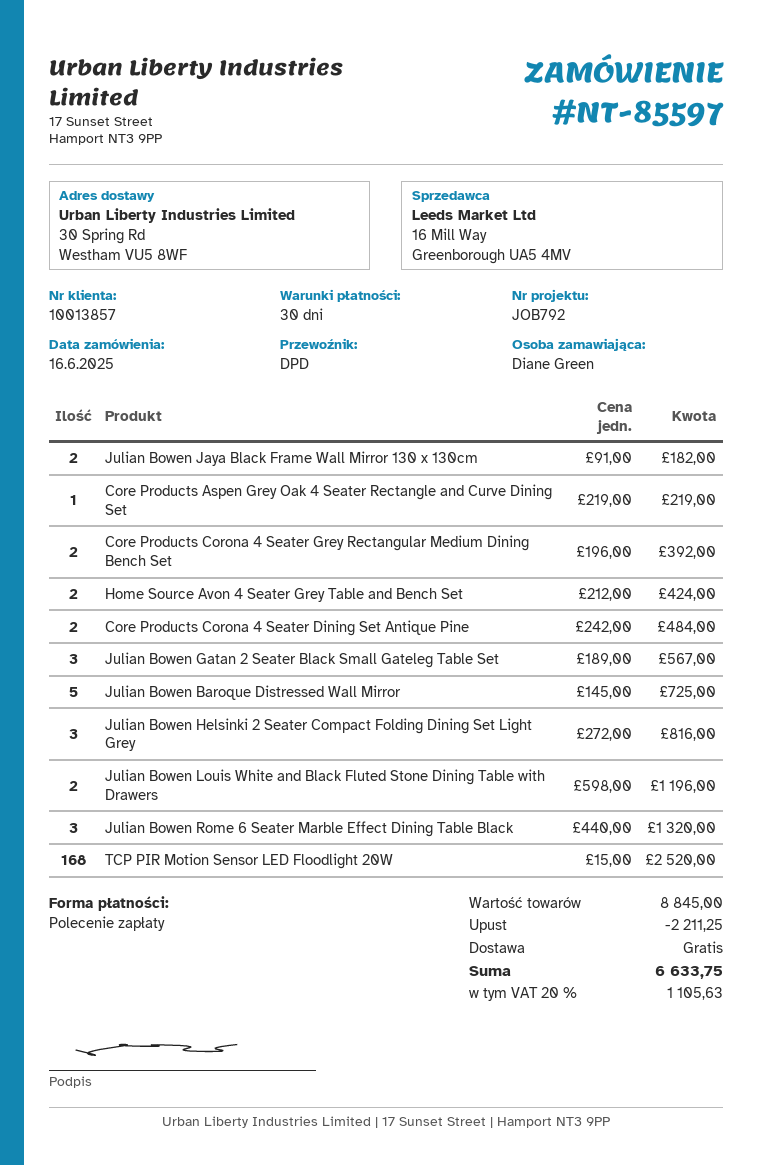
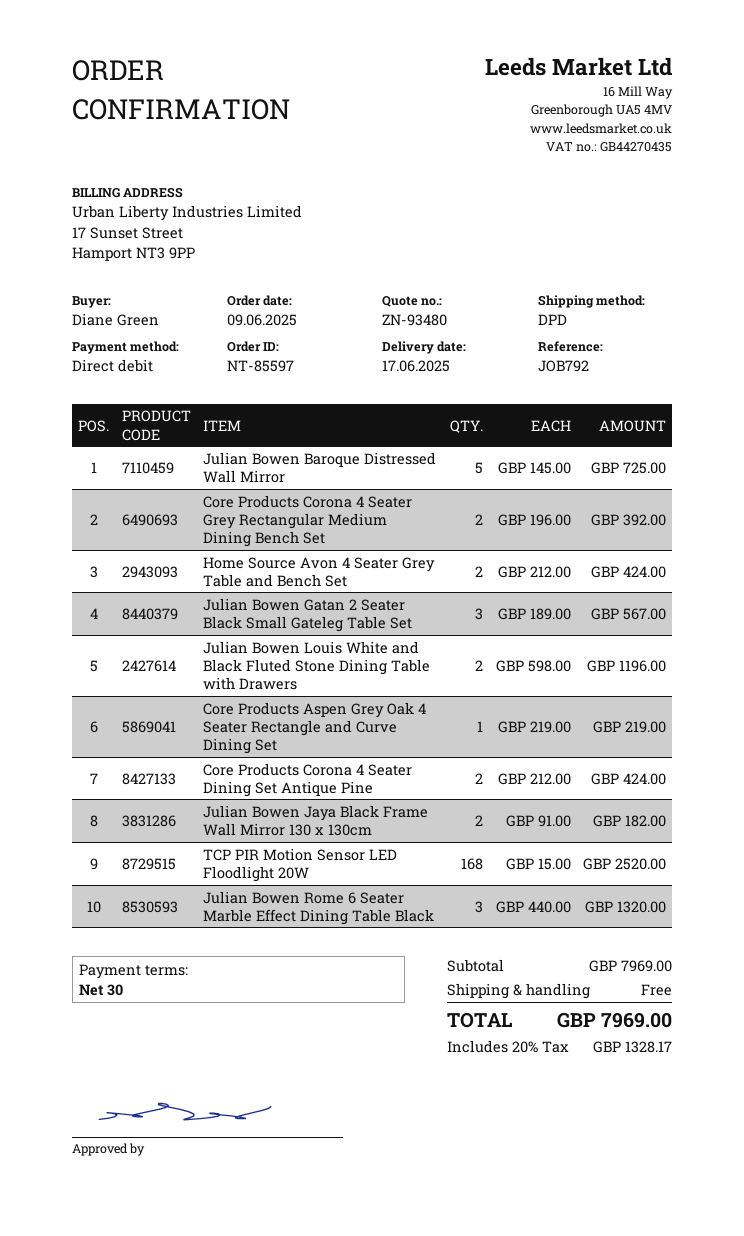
order date: 2025-06-16 -> 2025-06-09
Core Products Corona 4 Seater Dining Set Antique Pine: 2 x 242.00 = 484.00 -> 2 x 212.00 = 424.00
Julian Bowen Helsinki 2 Seater Compact Folding Dining Set Light Grey: 3 x 272.00 = 816.00 -> none
subtotal: 8845.00 -> 7969.00
discount: 2211.25 -> none
tax: 20% = 1105.63 -> 20% = 1328.17
total: 6633.75 -> 7969.00

